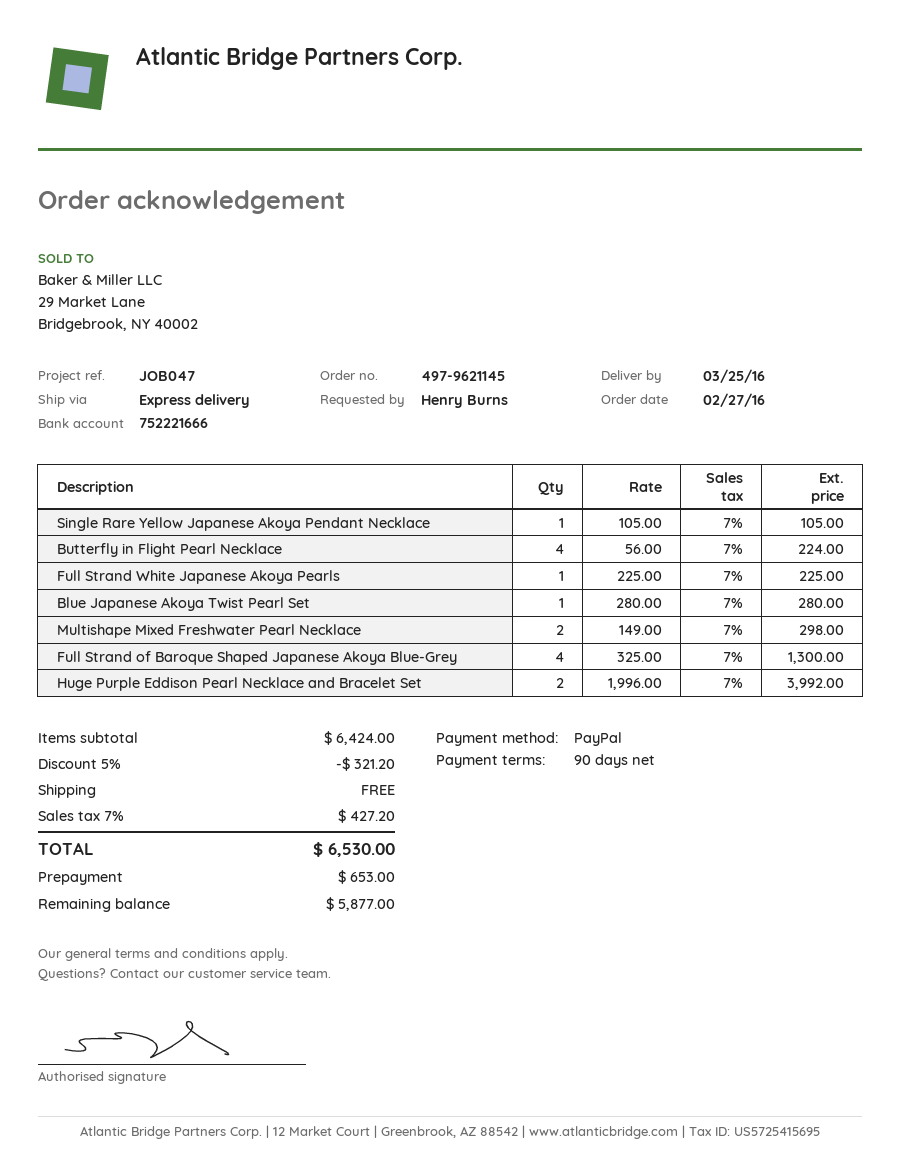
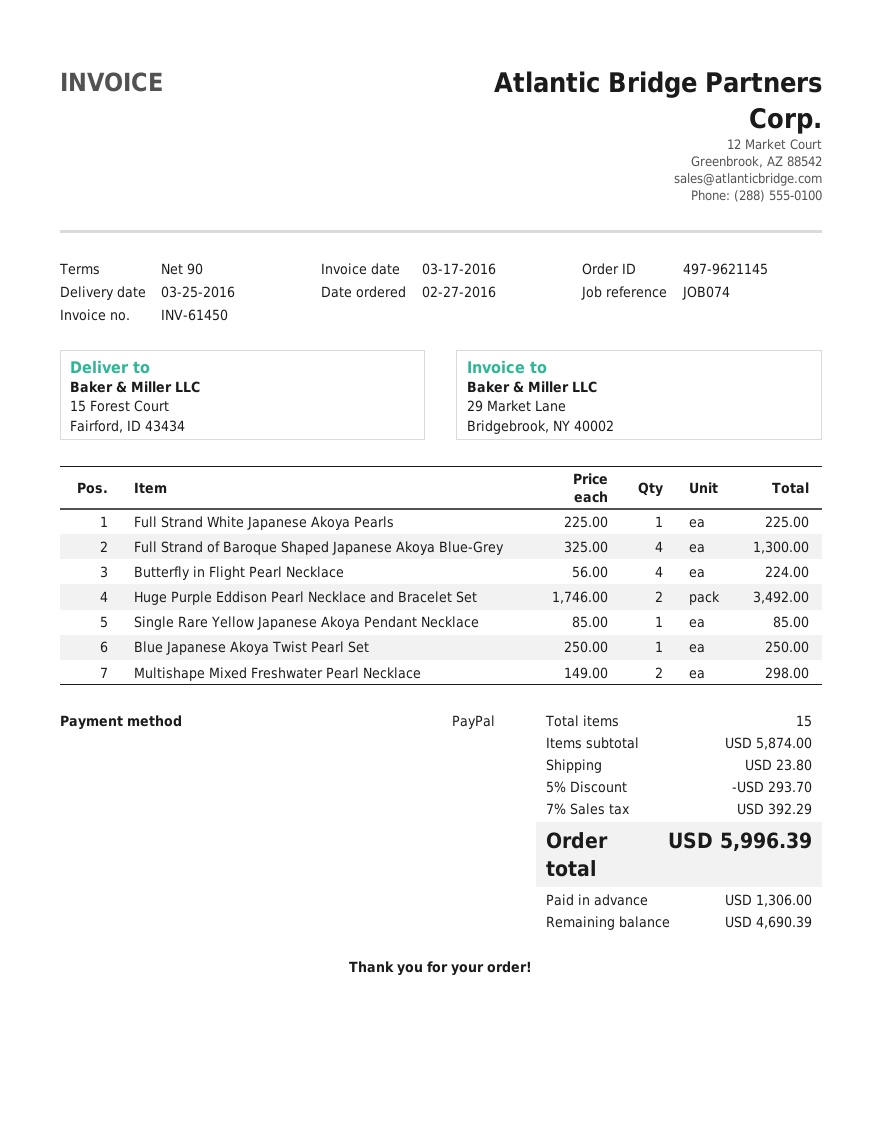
reference: JOB047 -> JOB074
Single Rare Yellow Japanese Akoya Pendant Necklace: 1 x 105.00 = 105.00 -> 1 x 85.00 = 85.00
Blue Japanese Akoya Twist Pearl Set: 1 x 280.00 = 280.00 -> 1 x 250.00 = 250.00
Huge Purple Eddison Pearl Necklace and Bracelet Set: 2 x 1996.00 = 3992.00 -> 2 x 1746.00 = 3492.00
subtotal: 6424.00 -> 5874.00
discount: 5% = 321.20 -> 5% = 293.70
shipping: 0.00 -> 23.80
tax: 7% = 427.20 -> 7% = 392.29
total: 6530.00 -> 5996.39
deposit: 653.00 -> 1306.00
balance: 5877.00 -> 4690.39

